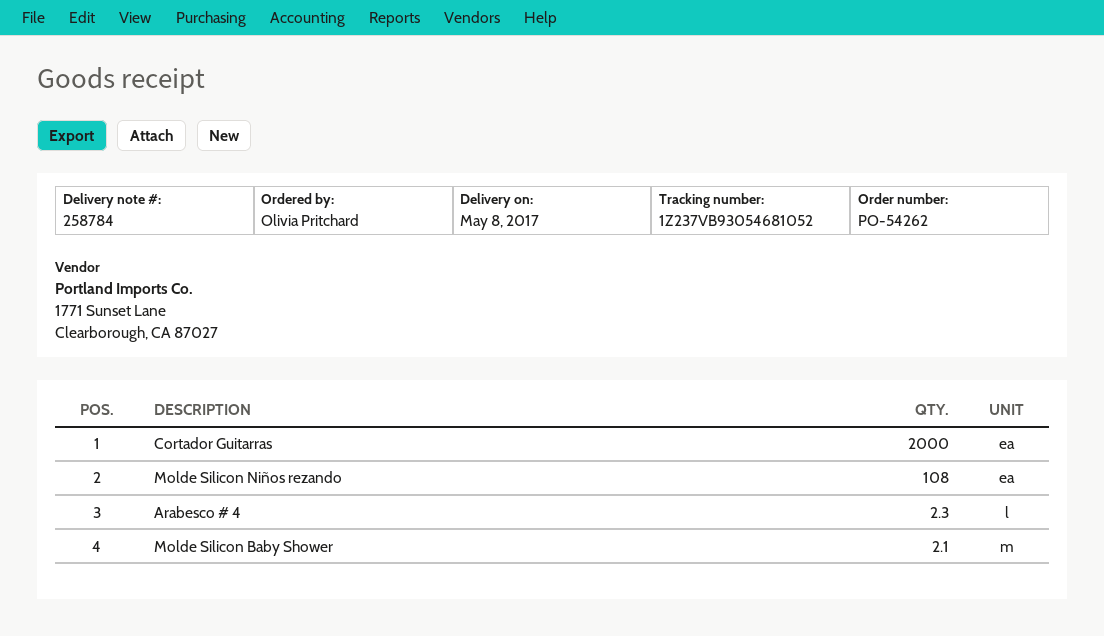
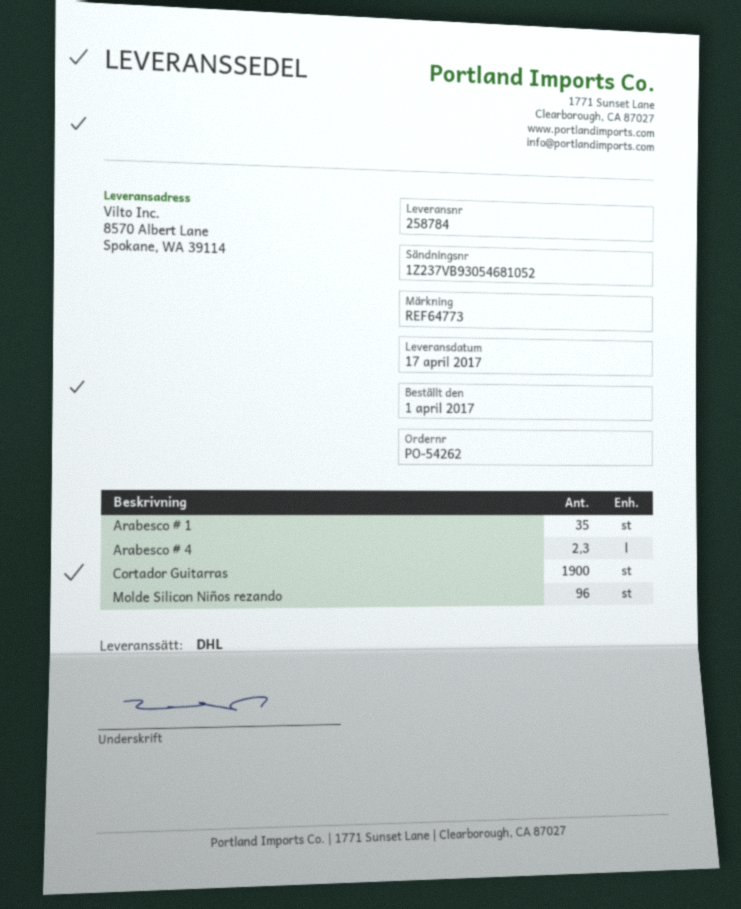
delivery date: 2017-05-08 -> 2017-04-17
Cortador Guitarras: 2000 -> 1900
Molde Silicon Niños rezando: 108 -> 96
Molde Silicon Baby Shower: 2.1 -> none
Arabesco # 1: none -> 35

